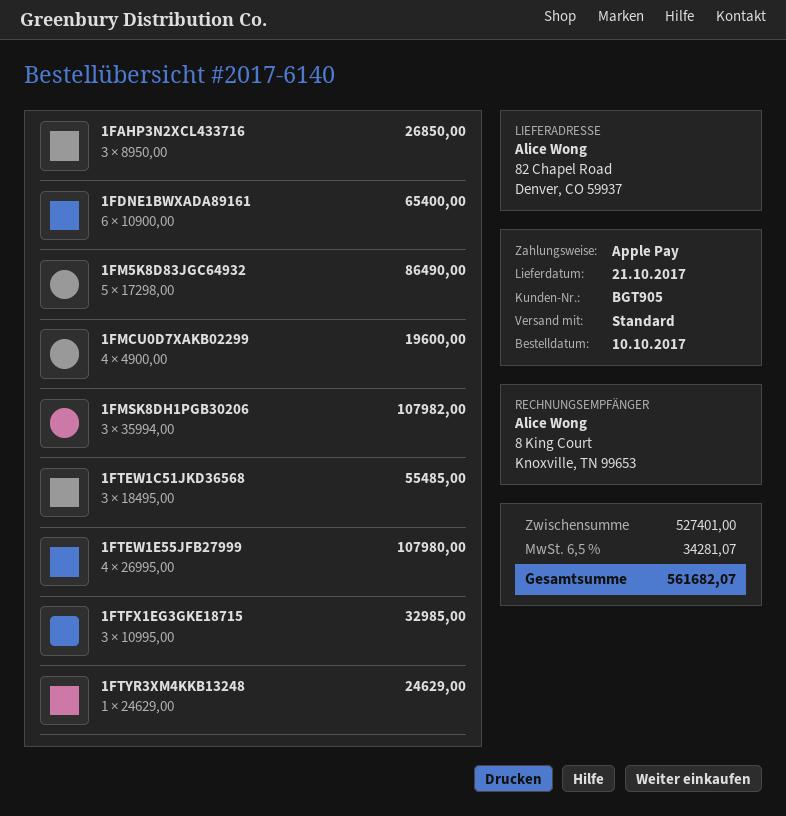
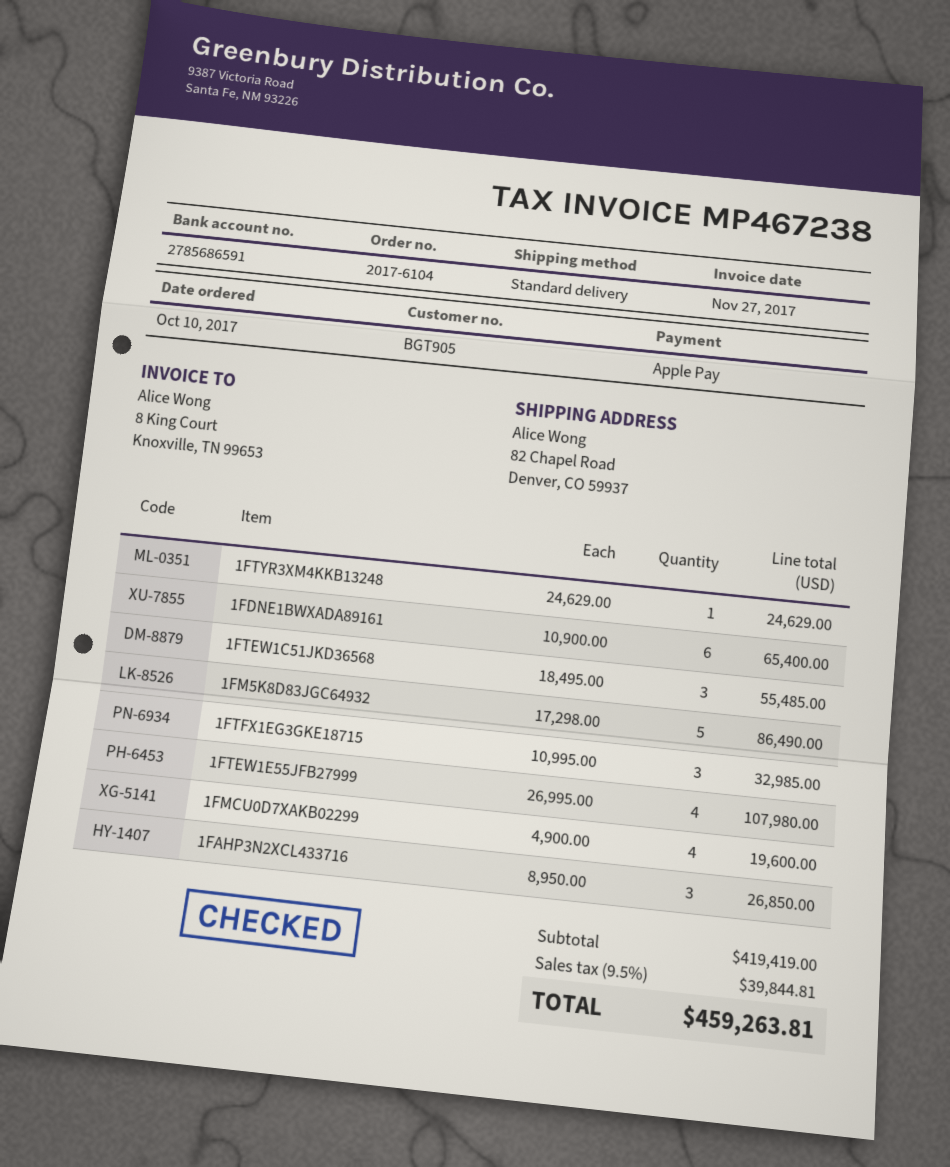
order number: 2017-6140 -> 2017-6104
1FMSK8DH1PGB30206: 3 x 35994.00 = 107982.00 -> none
subtotal: 527401.00 -> 419419.00
tax: 6.5% = 34281.07 -> 9.5% = 39844.81
total: 561682.07 -> 459263.81

